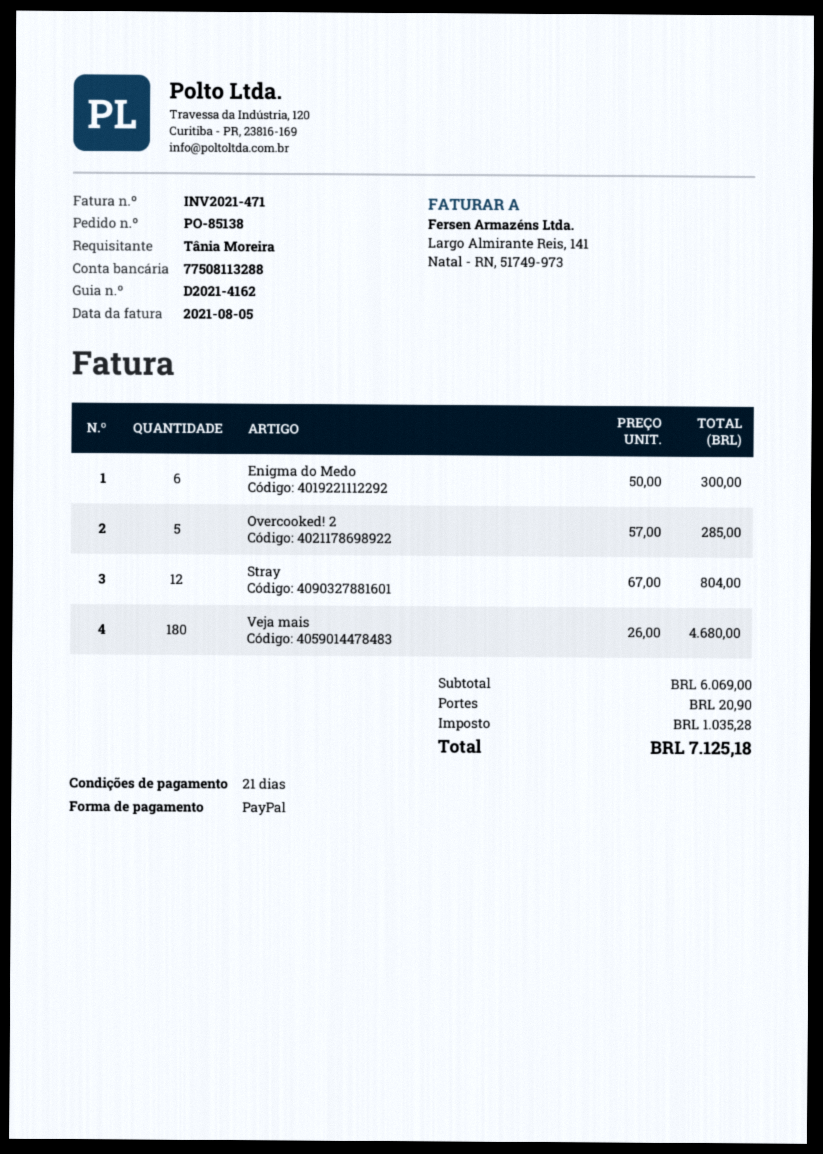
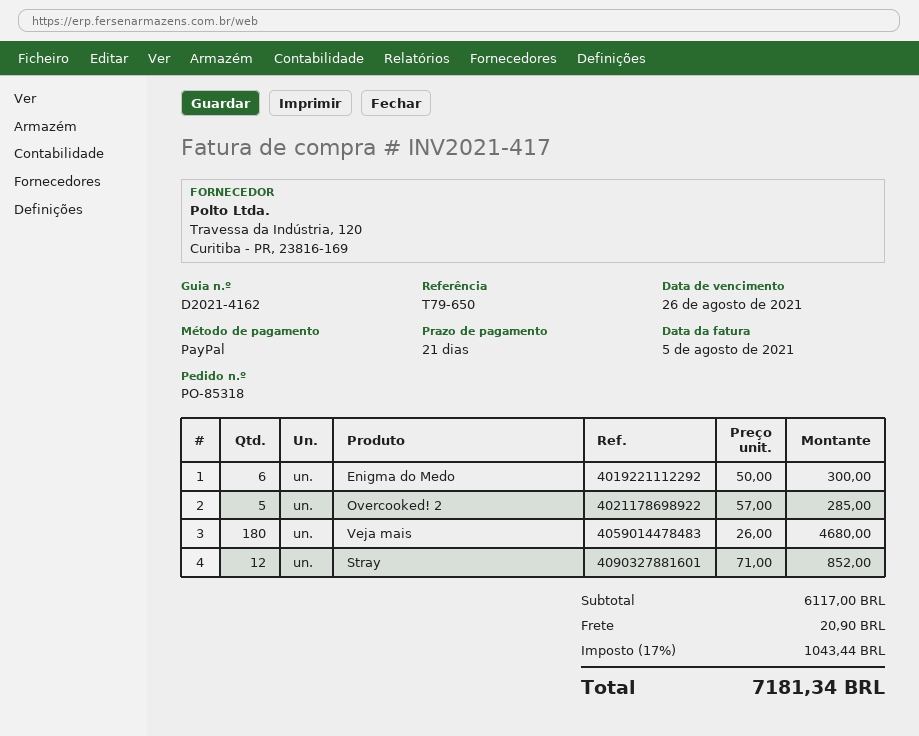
order number: PO-85138 -> PO-85318
invoice number: INV2021-471 -> INV2021-417
Stray: 12 x 67.00 = 804.00 -> 12 x 71.00 = 852.00
subtotal: 6069.00 -> 6117.00
tax: 1035.28 -> 1043.44
total: 7125.18 -> 7181.34

